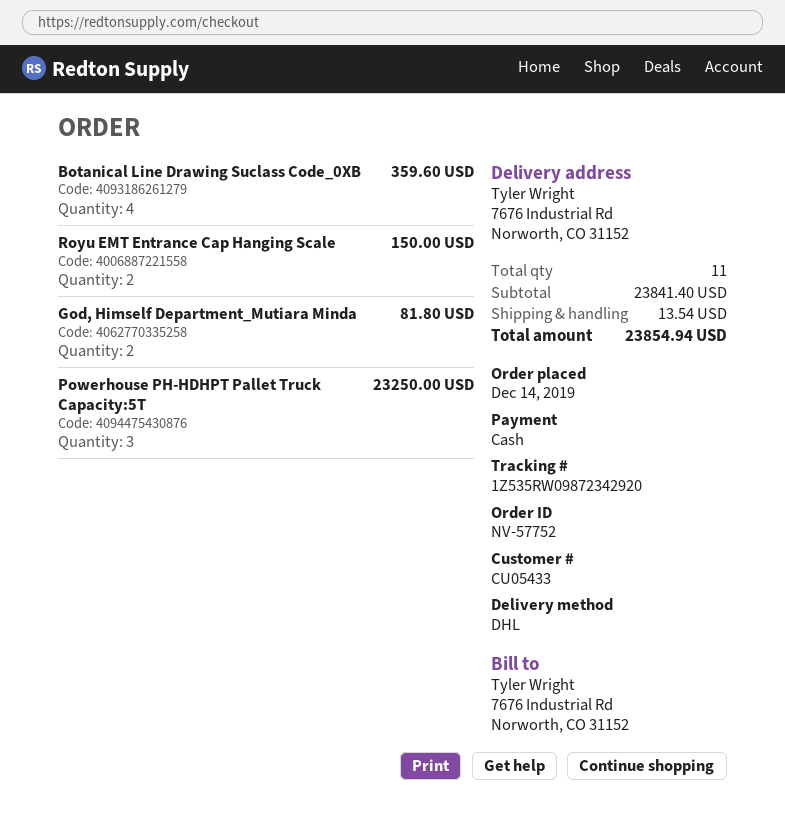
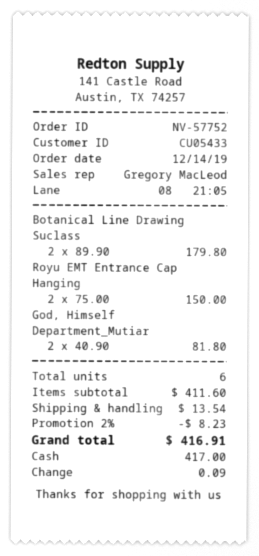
Botanical Line Drawing Suclass Code_0XB: 4 for 359.60 -> 2 for 179.80
Powerhouse PH-HDHPT Pallet Truck Capacity:5T: 3 for 23250.00 -> none
total quantity: 11 -> 6
subtotal: 23841.40 -> 411.60
discount: none -> 2% = 8.23
total: 23854.94 -> 416.91

